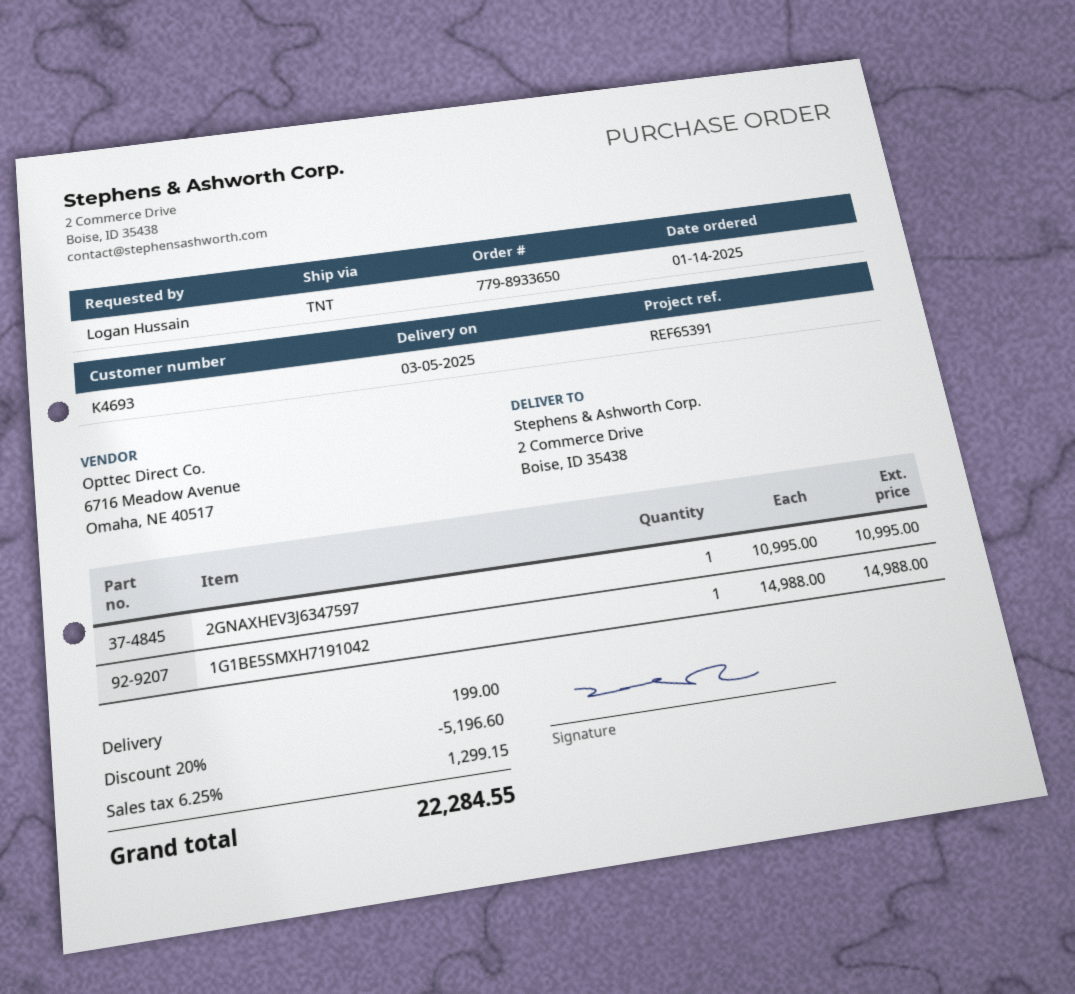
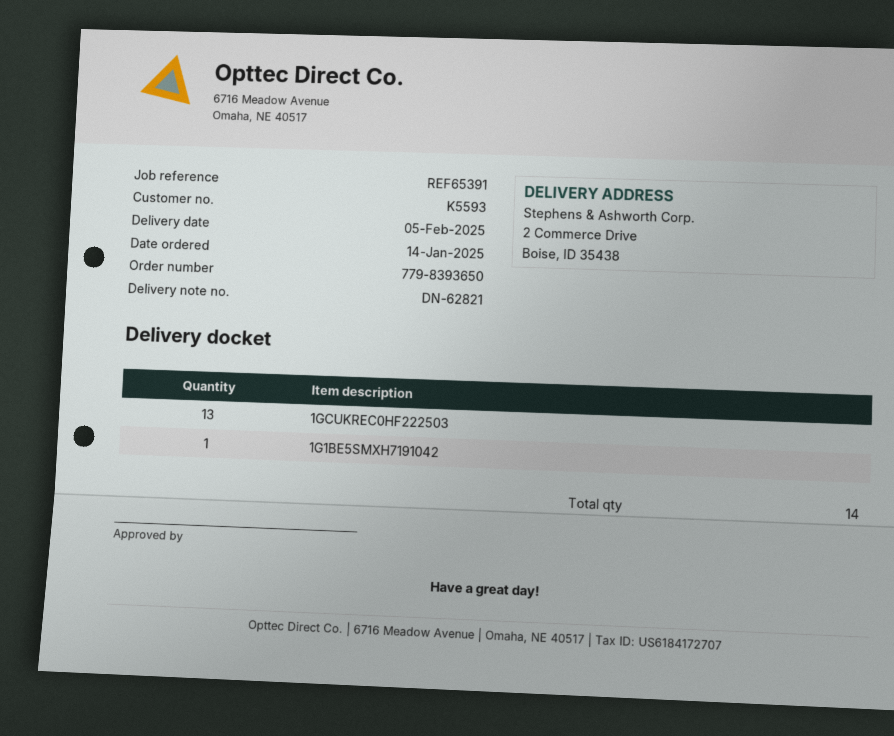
order number: 779-8933650 -> 779-8393650
delivery date: 2025-03-05 -> 2025-02-05
customer number: K4693 -> K5593
2GNAXHEV3J6347597: 1 -> none
1GCUKREC0HF222503: none -> 13

